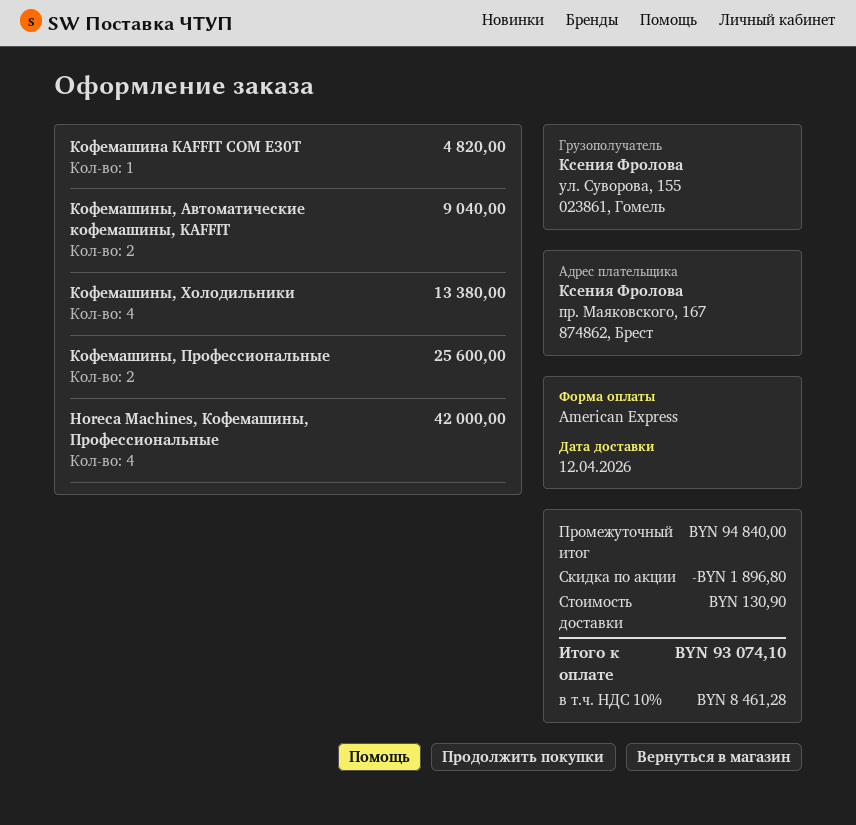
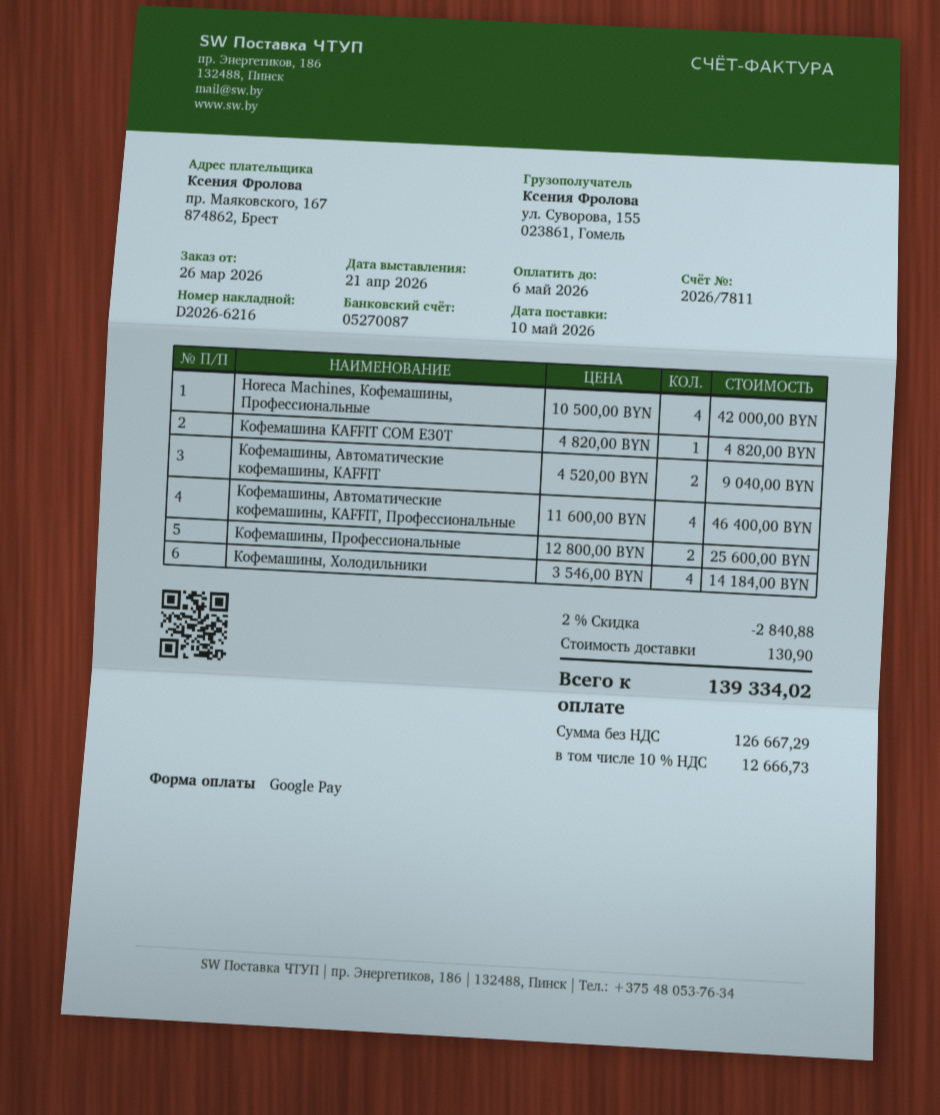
delivery date: 2026-04-12 -> 2026-05-10
payment method: American Express -> Google Pay
Кофемашины, Холодильники: 4 for 13380.00 -> 4 for 14184.00
Кофемашины, Автоматические кофемашины, KAFFIT, Профессиональные: none -> 4 for 46400.00
discount: 1896.80 -> 2840.88
tax: 10% = 8461.28 -> 10% = 12666.73
total: 93074.10 -> 139334.02

